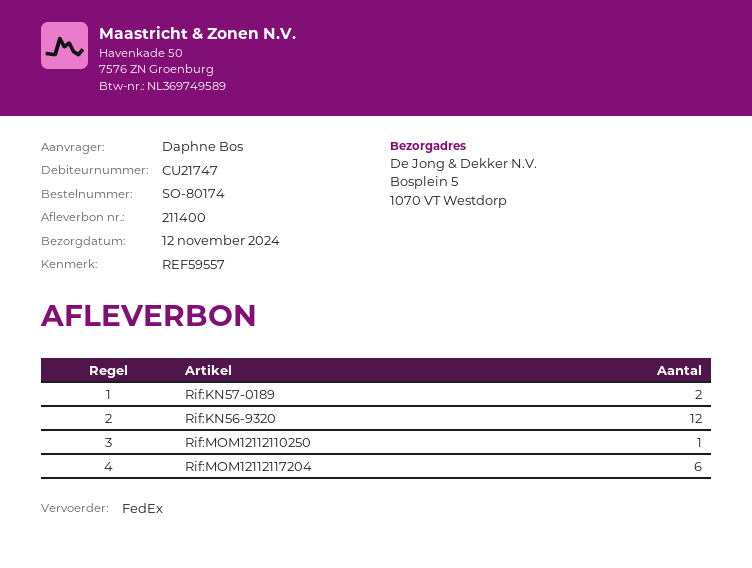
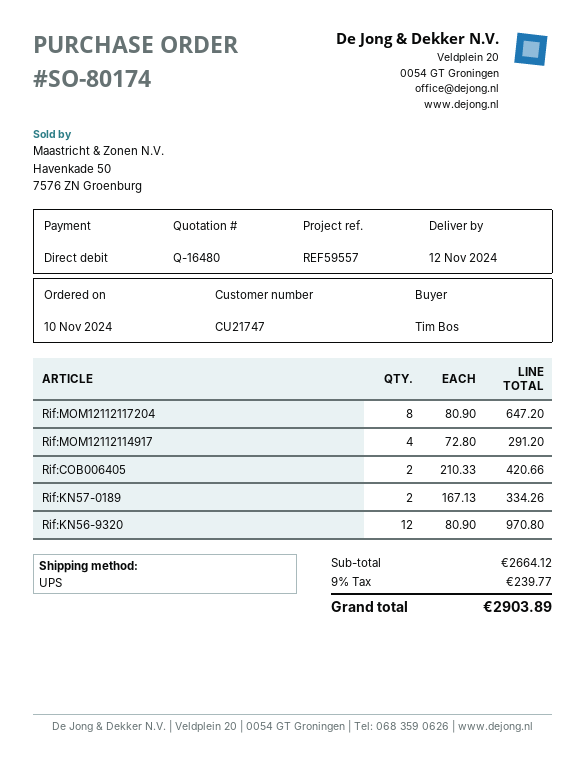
ordered by: Daphne Bos -> Tim Bos
shipping method: FedEx -> UPS
Rif:MOM12112110250: 1 -> none
Rif:MOM12112117204: 6 -> 8
Rif:MOM12112114917: none -> 4
Rif:COB006405: none -> 2

